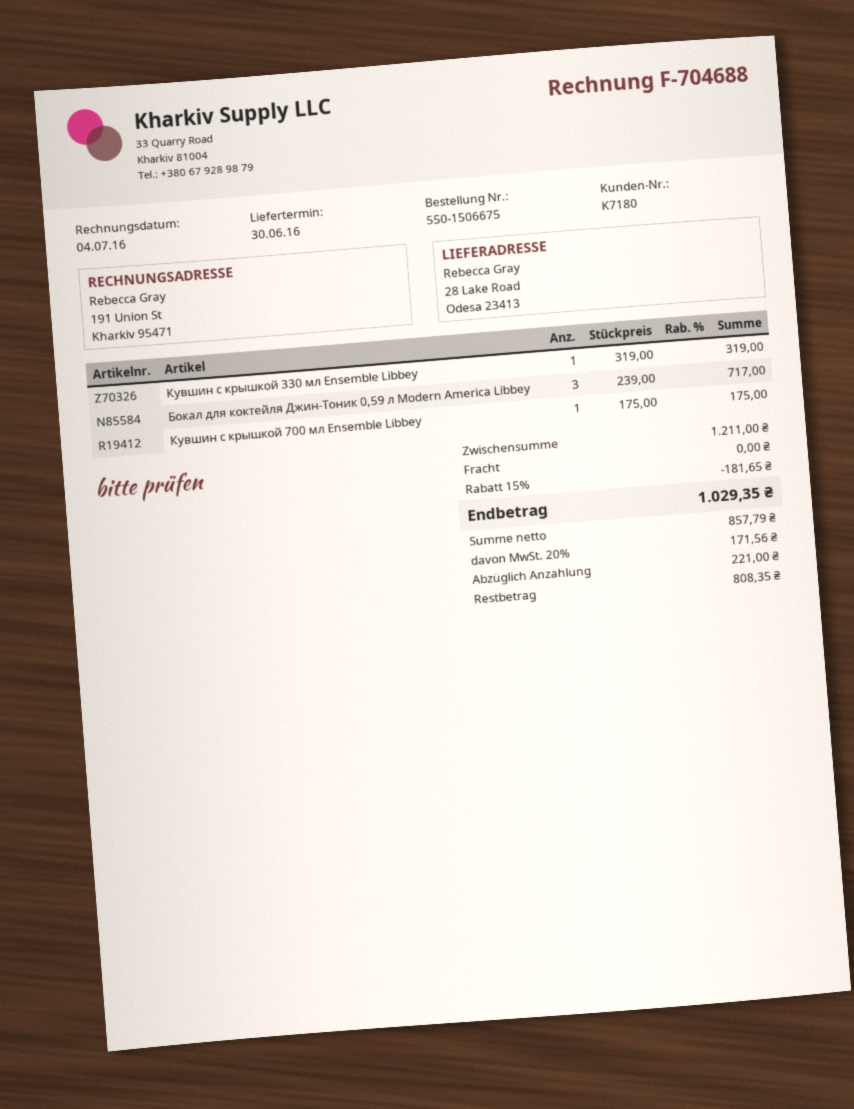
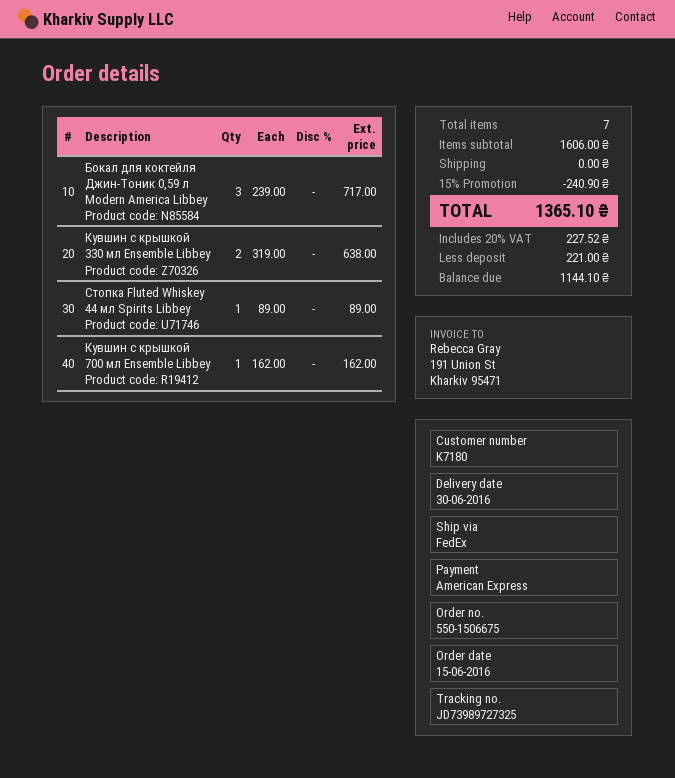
Кувшин с крышкой 330 мл Ensemble Libbey: 1 x 319.00 = 319.00 -> 2 x 319.00 = 638.00
Кувшин с крышкой 700 мл Ensemble Libbey: 1 x 175.00 = 175.00 -> 1 x 162.00 = 162.00
Стопка Fluted Whiskey 44 мл Spirits Libbey: none -> 1 x 89.00 = 89.00
subtotal: 1211.00 -> 1606.00
discount: 15% = 181.65 -> 15% = 240.90
tax: 20% = 171.56 -> 20% = 227.52
total: 1029.35 -> 1365.10
balance: 808.35 -> 1144.10

